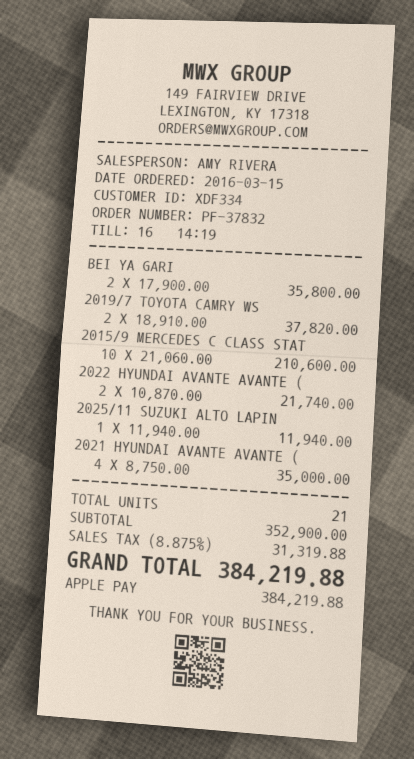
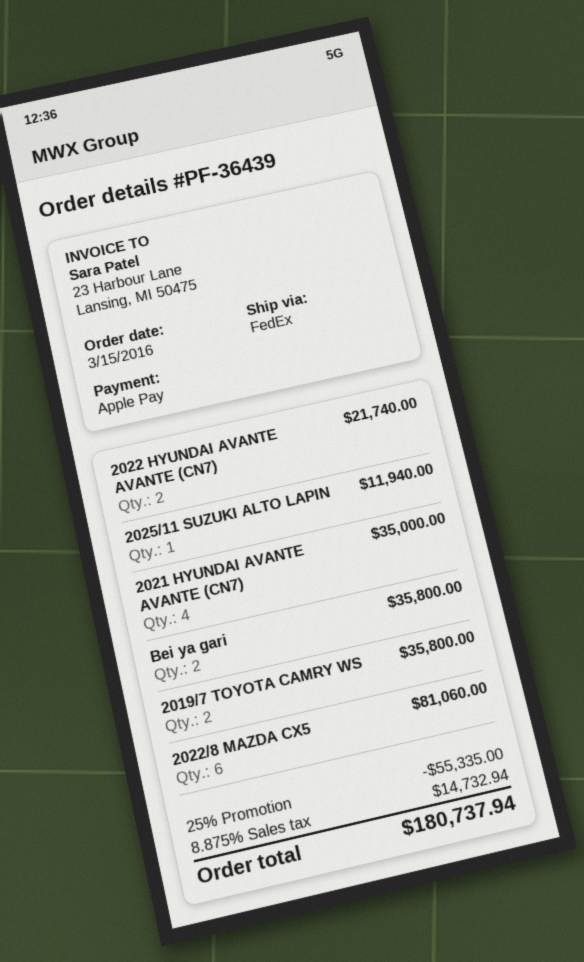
order number: PF-37832 -> PF-36439
2019/7 TOYOTA CAMRY WS: 2 for 37820.00 -> 2 for 35800.00
2015/9 MERCEDES C CLASS STAT: 10 for 210600.00 -> none
2022/8 MAZDA CX5: none -> 6 for 81060.00
discount: none -> 25% = 55335.00
tax: 8.875% = 31319.88 -> 8.875% = 14732.94
total: 384219.88 -> 180737.94

